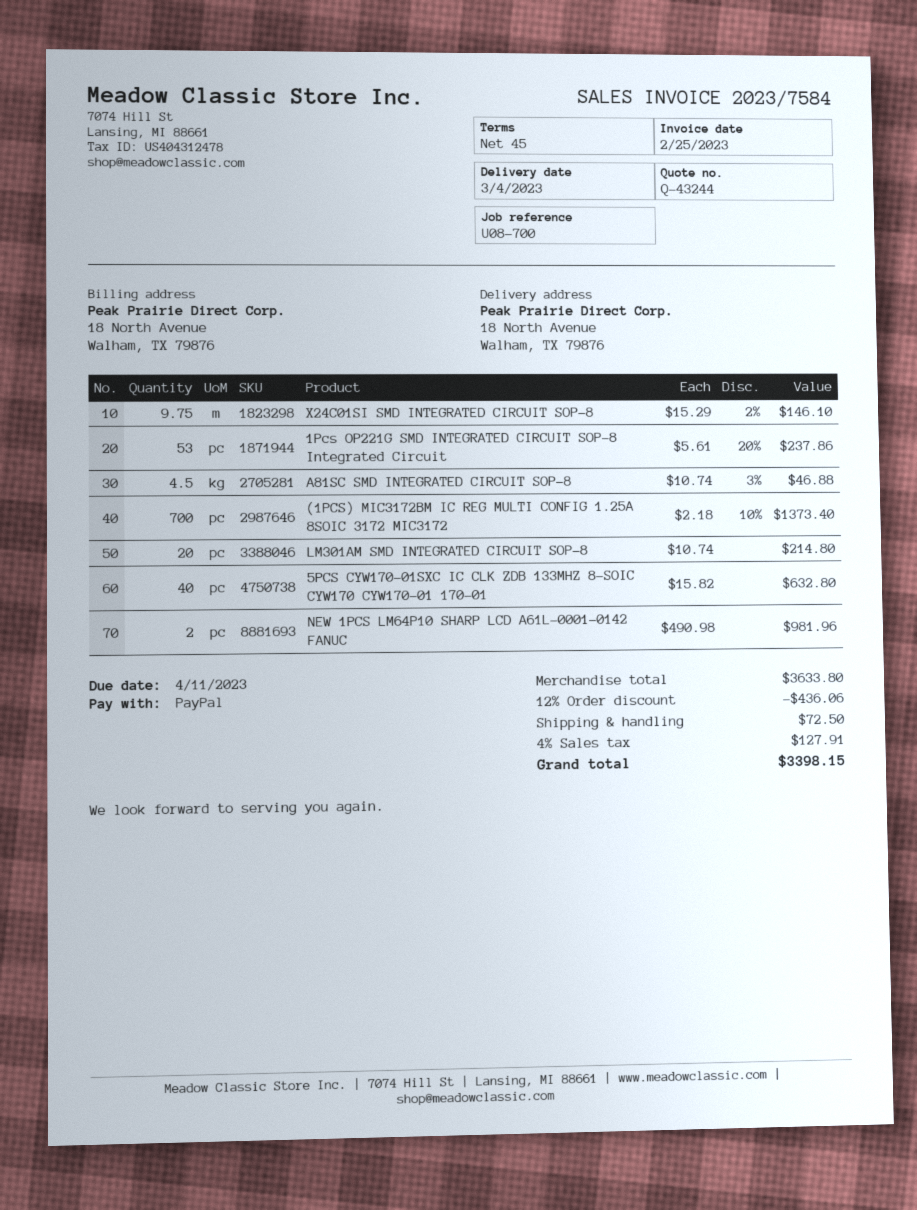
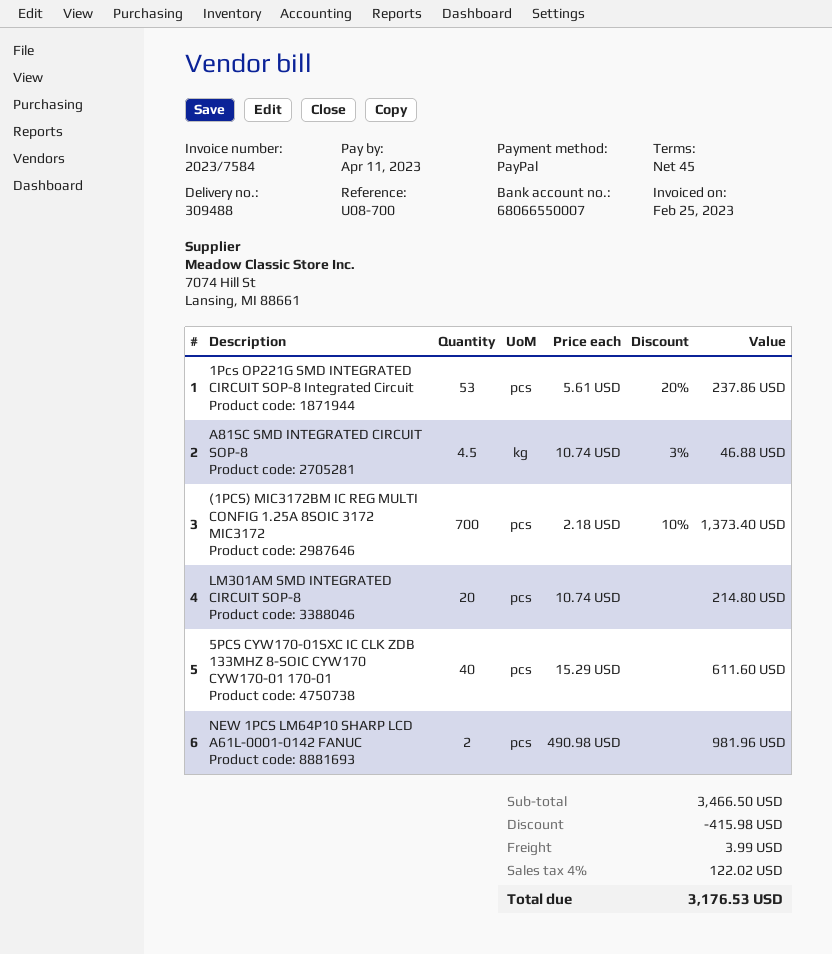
X24C01SI SMD INTEGRATED CIRCUIT SOP-8: 9.75 x 15.29 - 2% = 146.10 -> none
5PCS CYW170-01SXC IC CLK ZDB 133MHZ 8-SOIC CYW170 CYW170-01 170-01: 40 x 15.82 = 632.80 -> 40 x 15.29 = 611.60
subtotal: 3633.80 -> 3466.50
discount: 436.06 -> 415.98
shipping: 72.50 -> 3.99
tax: 4% = 127.91 -> 4% = 122.02
total: 3398.15 -> 3176.53

